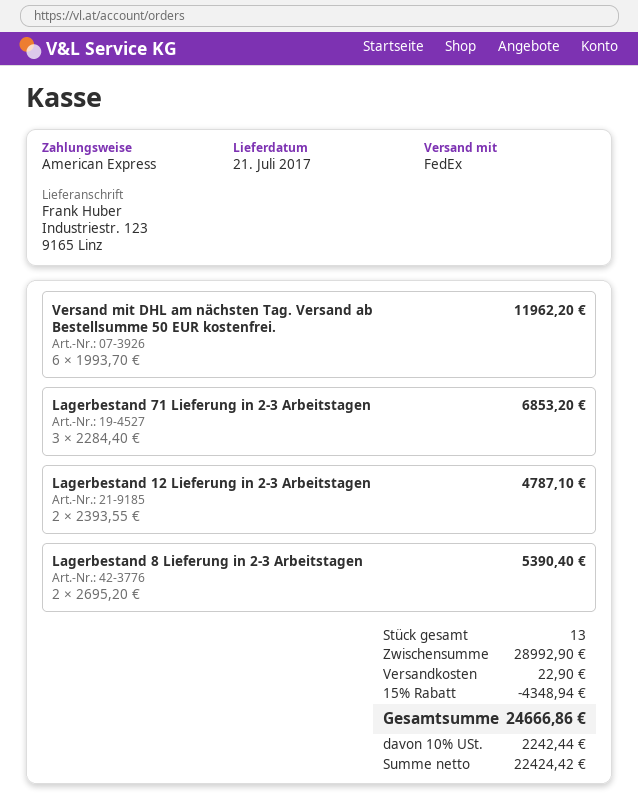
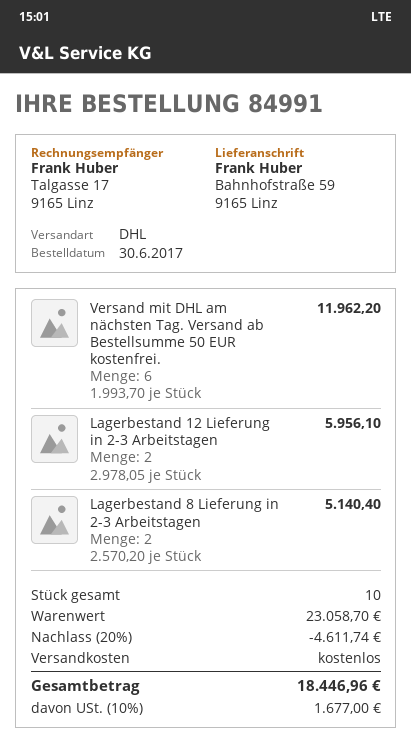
shipping method: FedEx -> DHL
ship to: Industriestr. 123, 9165 Linz -> Bahnhofstraße 59, 9165 Linz
Lagerbestand 71 Lieferung in 2-3 Arbeitstagen: 3 x 2284.40 = 6853.20 -> none
Lagerbestand 12 Lieferung in 2-3 Arbeitstagen: 2 x 2393.55 = 4787.10 -> 2 x 2978.05 = 5956.10
Lagerbestand 8 Lieferung in 2-3 Arbeitstagen: 2 x 2695.20 = 5390.40 -> 2 x 2570.20 = 5140.40
total quantity: 13 -> 10
subtotal: 28992.90 -> 23058.70
discount: 15% = 4348.94 -> 20% = 4611.74
shipping: 22.90 -> 0.00
tax: 10% = 2242.44 -> 10% = 1677.00
total: 24666.86 -> 18446.96

